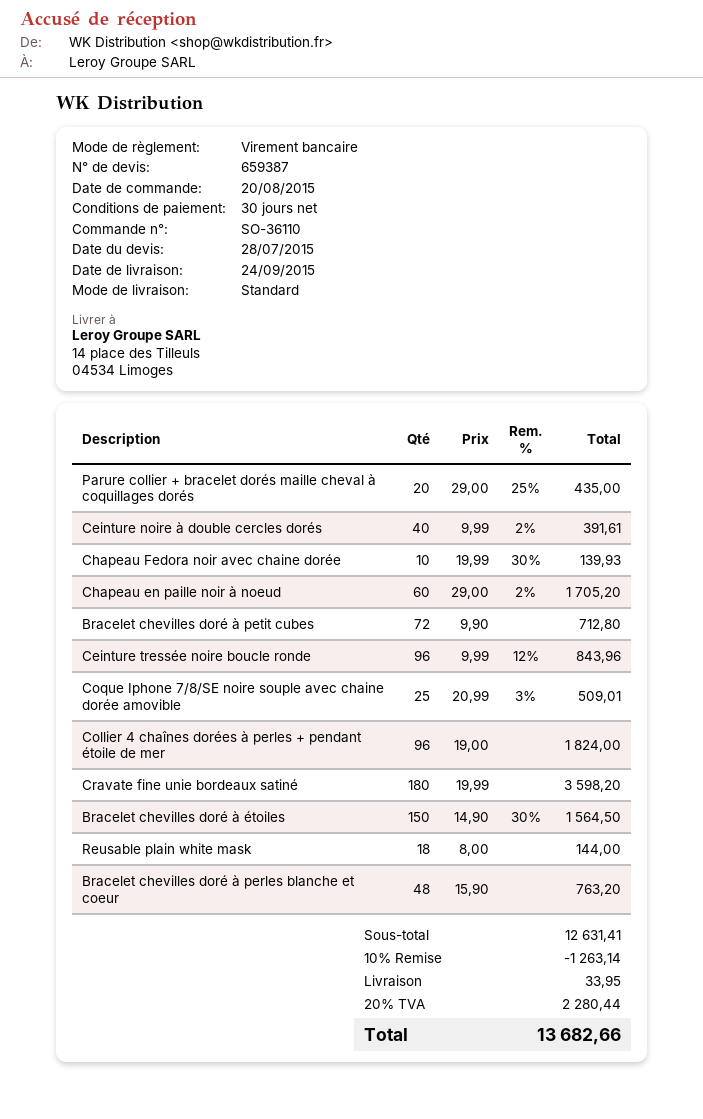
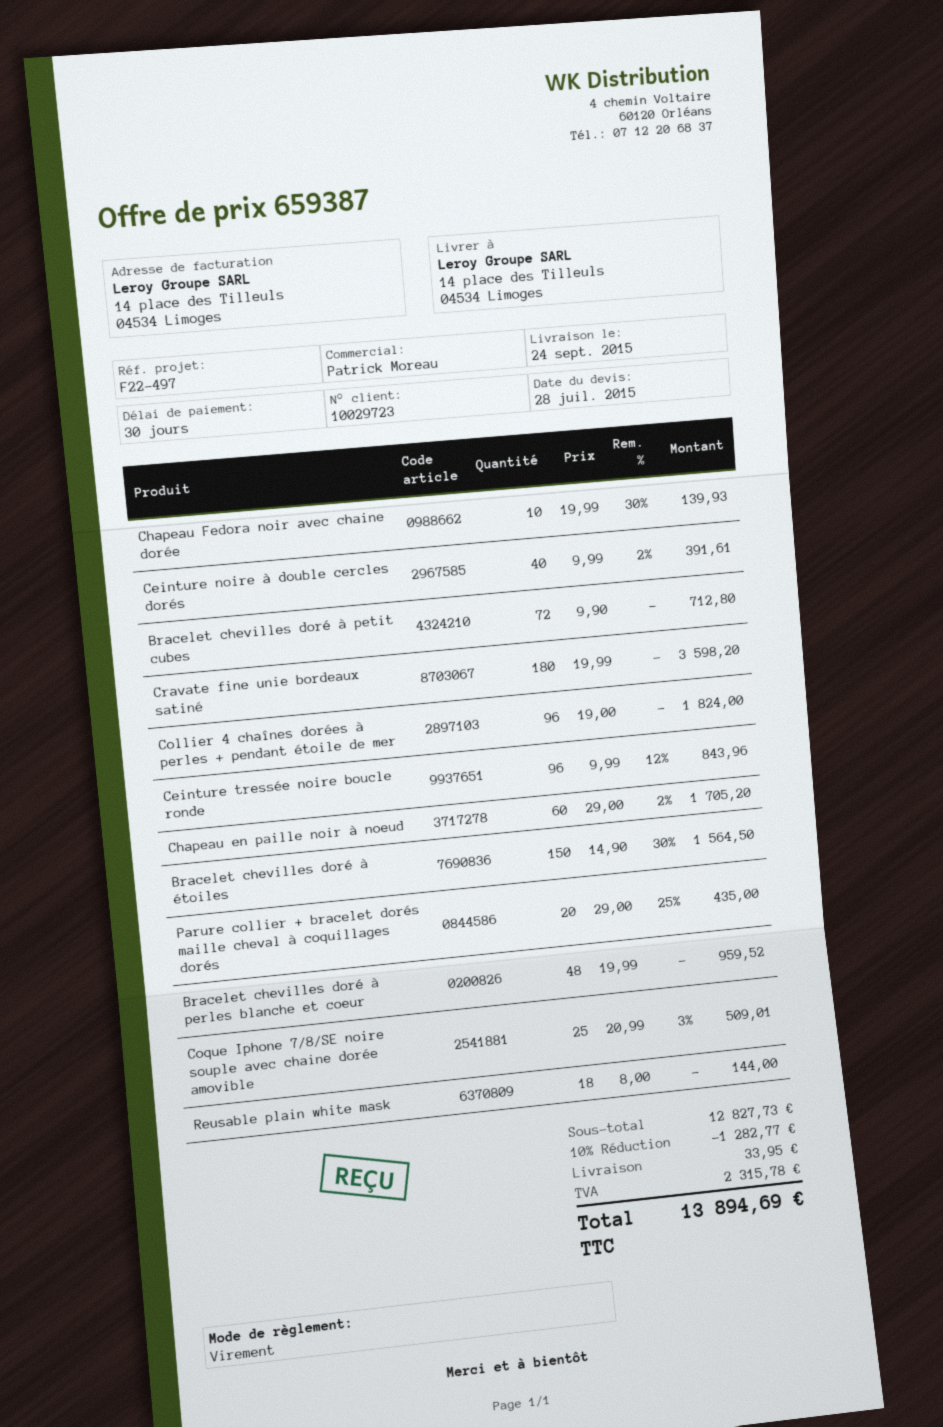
Bracelet chevilles doré à perles blanche et coeur: 48 x 15.90 = 763.20 -> 48 x 19.99 = 959.52
subtotal: 12631.41 -> 12827.73
discount: 10% = 1263.14 -> 10% = 1282.77
tax: 2280.44 -> 2315.78
total: 13682.66 -> 13894.69

